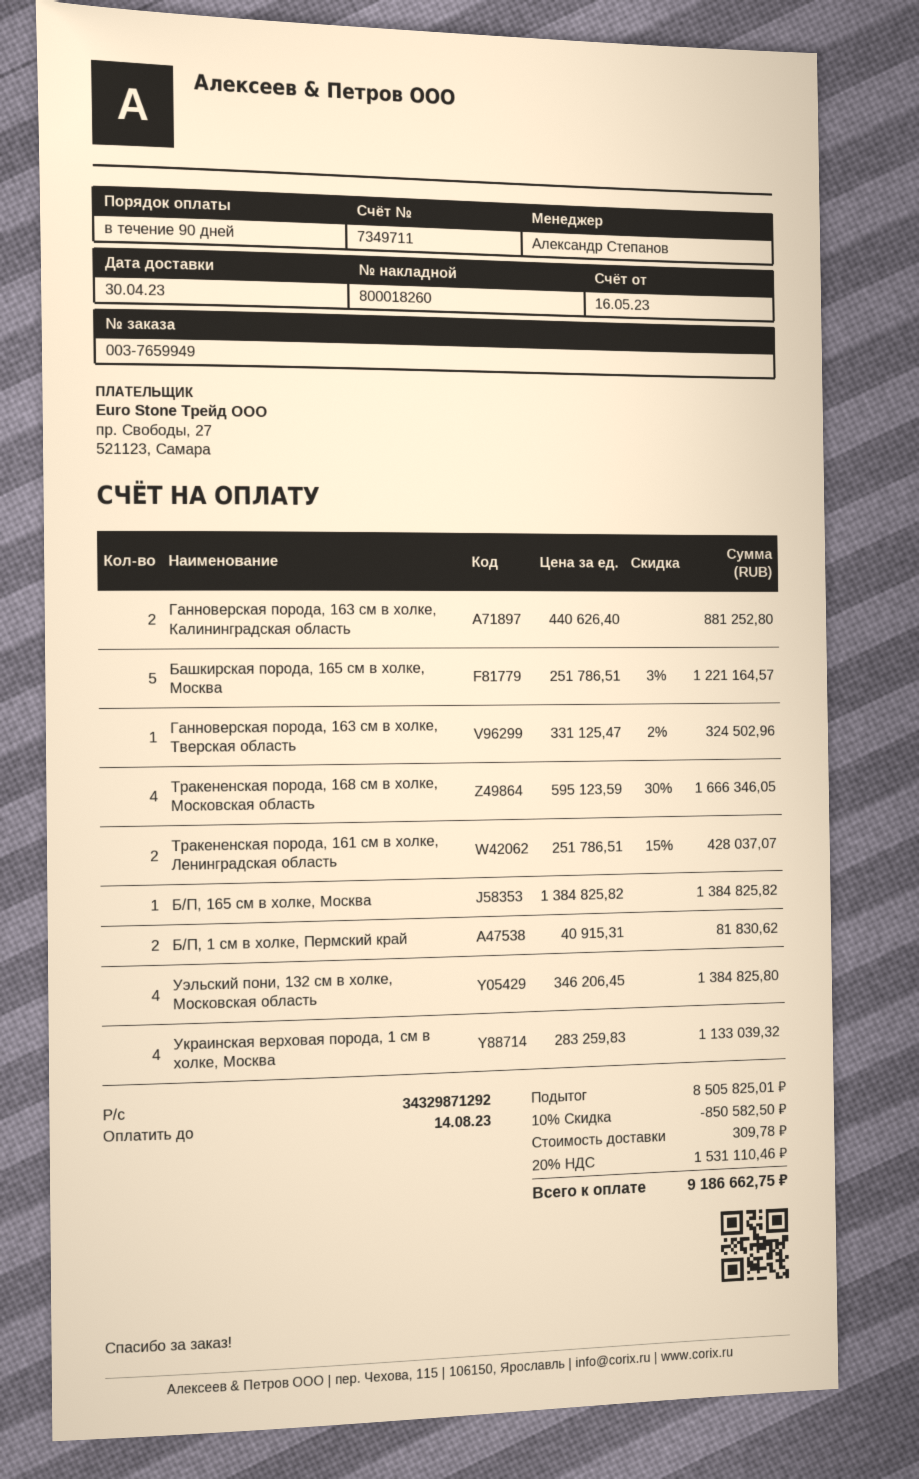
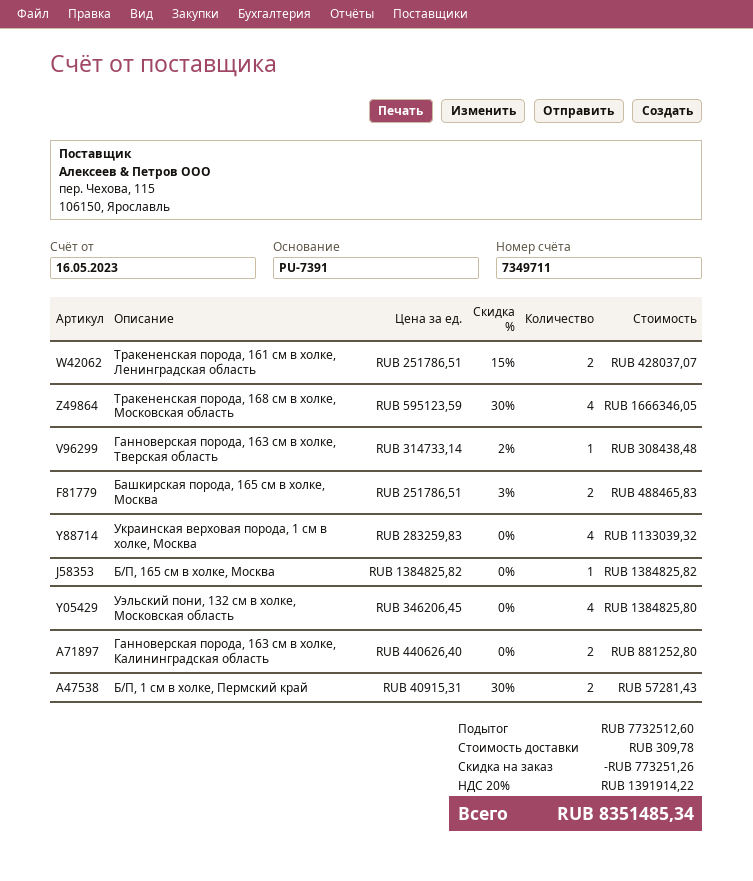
Башкирская порода, 165 см в холке, Москва: 5 x 251786.51 - 3% = 1221164.57 -> 2 x 251786.51 - 3% = 488465.83
Ганноверская порода, 163 см в холке, Тверская область: 1 x 331125.47 - 2% = 324502.96 -> 1 x 314733.14 - 2% = 308438.48
Б/П, 1 см в холке, Пермский край: 2 x 40915.31 = 81830.62 -> 2 x 40915.31 - 30% = 57281.43
subtotal: 8505825.01 -> 7732512.60
discount: 850582.50 -> 773251.26
tax: 20% = 1531110.46 -> 20% = 1391914.22
total: 9186662.75 -> 8351485.34

